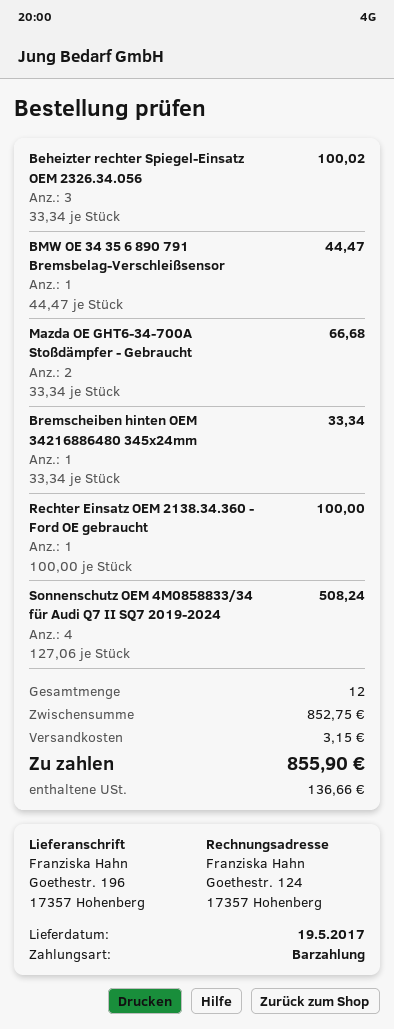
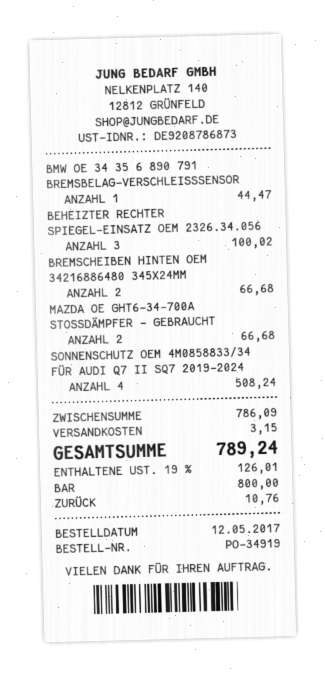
Bremscheiben hinten OEM 34216886480 345x24mm: 1 for 33.34 -> 2 for 66.68
Rechter Einsatz OEM 2138.34.360 - Ford OE gebraucht: 1 for 100.00 -> none
subtotal: 852.75 -> 786.09
tax: 136.66 -> 126.01
total: 855.90 -> 789.24

